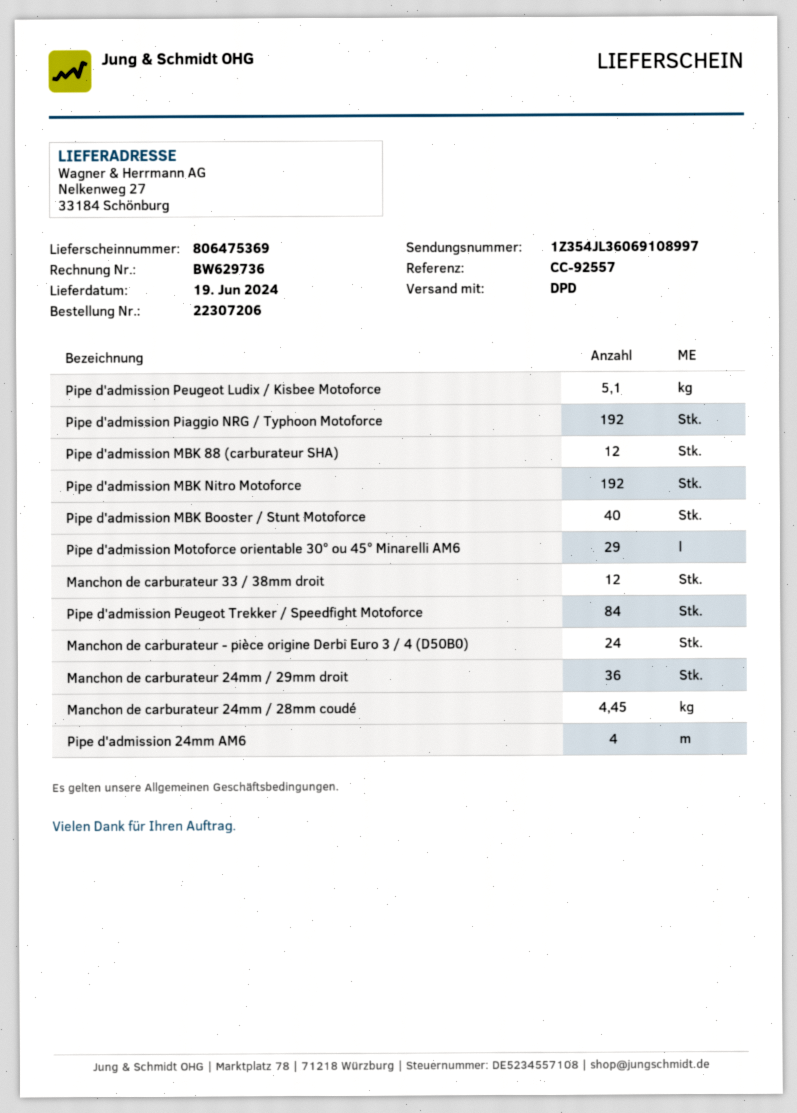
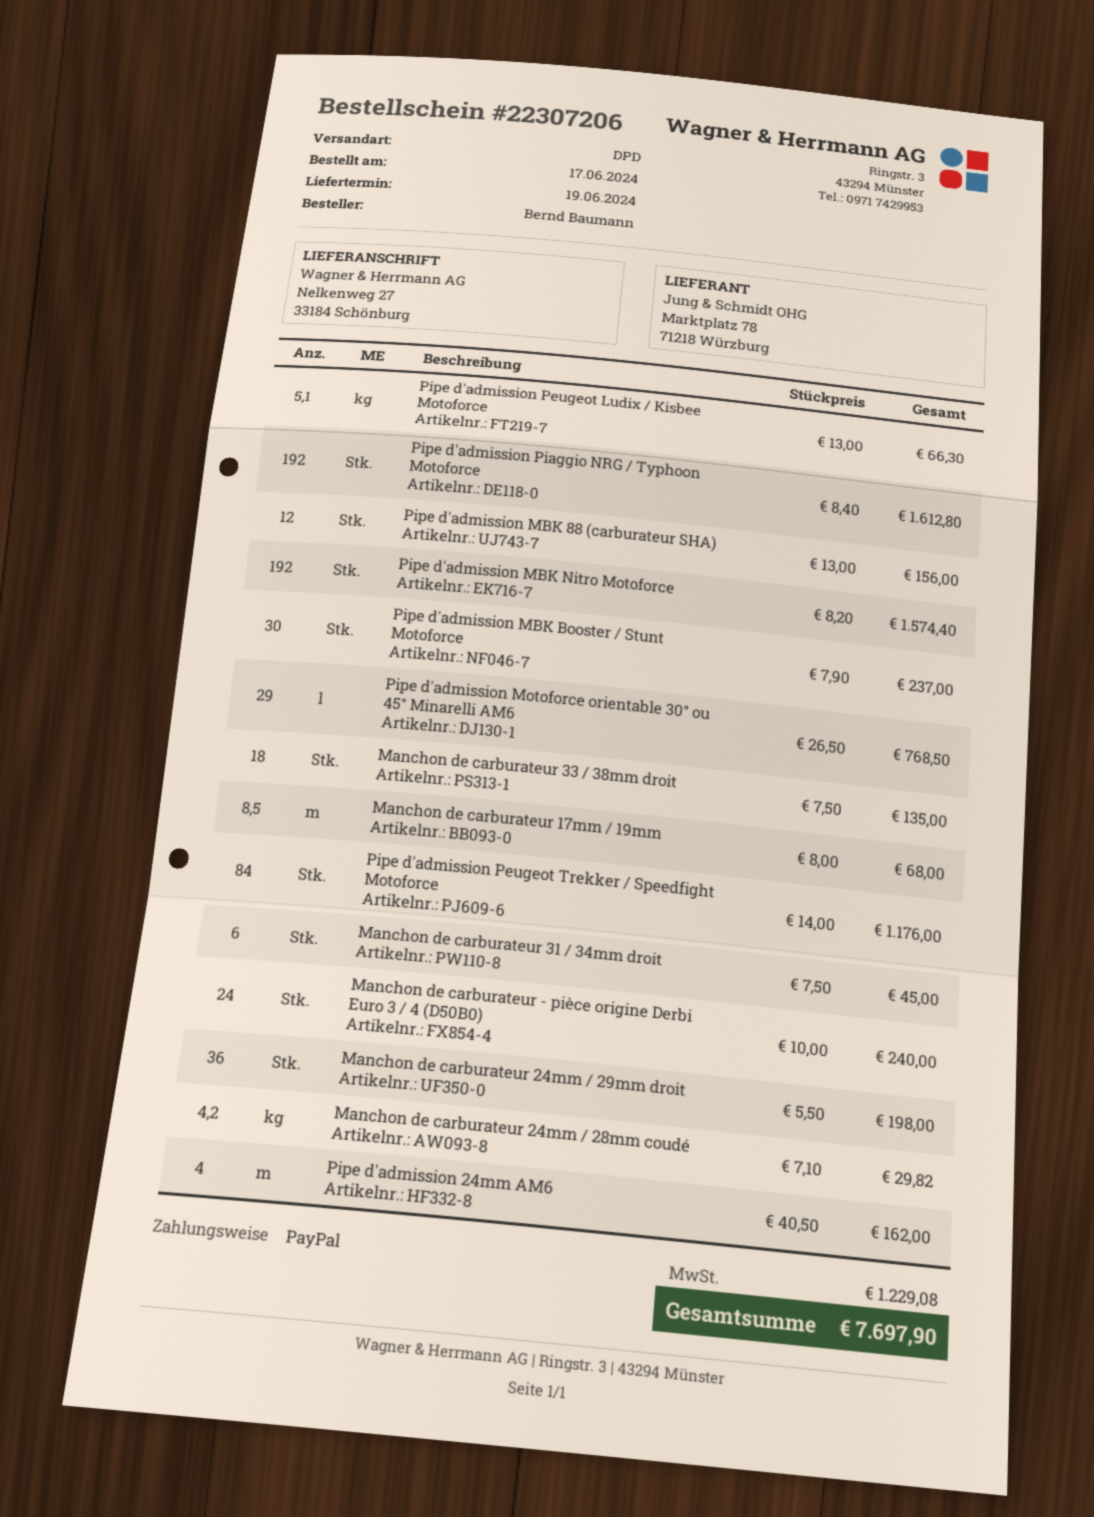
Pipe d'admission MBK Booster / Stunt Motoforce: 40 -> 30
Manchon de carburateur 33 / 38mm droit: 12 -> 18
Manchon de carburateur 24mm / 28mm coudé: 4.45 -> 4.2
Manchon de carburateur 17mm / 19mm: none -> 8.5
Manchon de carburateur 31 / 34mm droit: none -> 6

